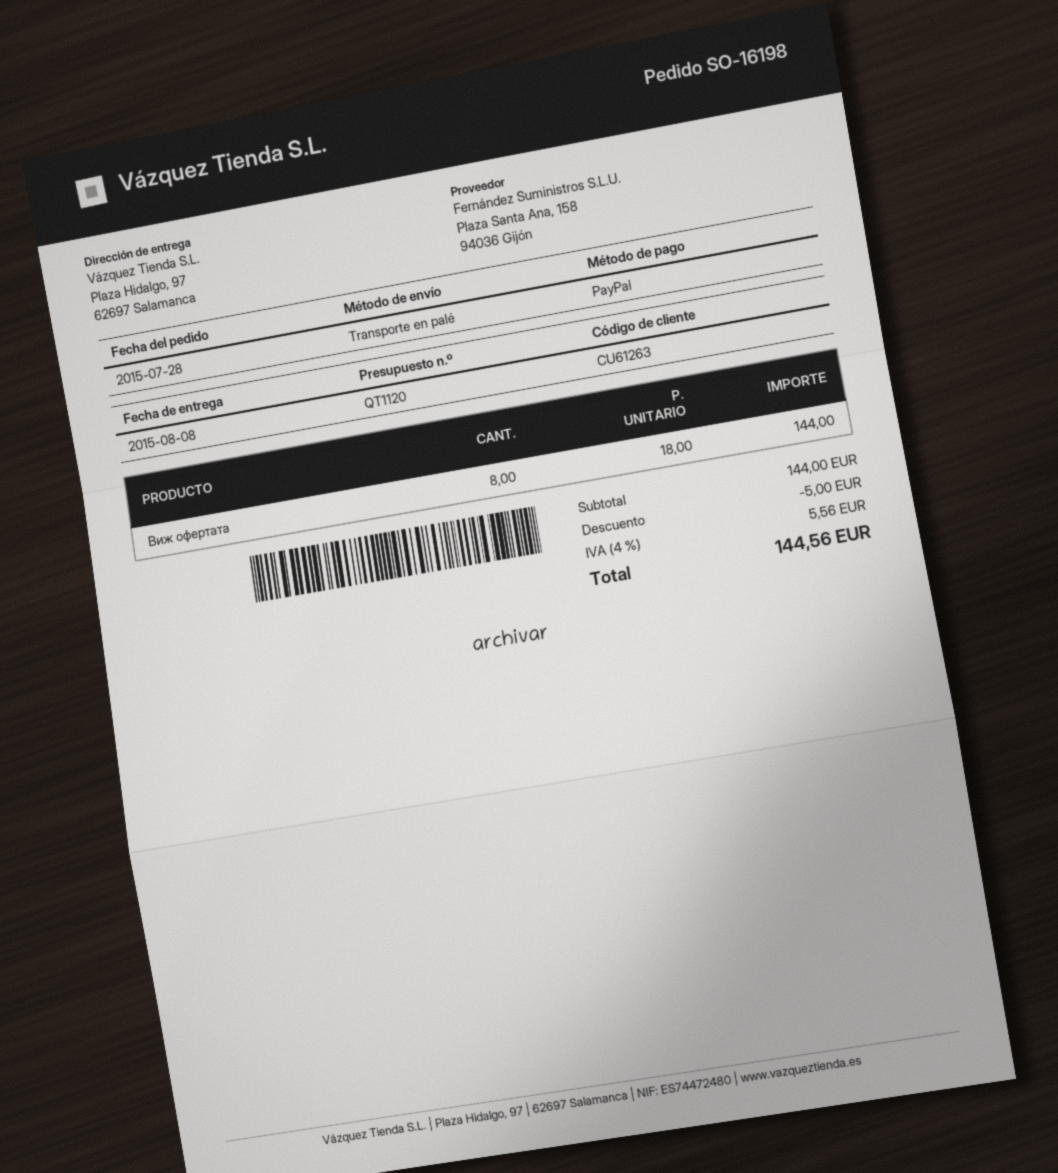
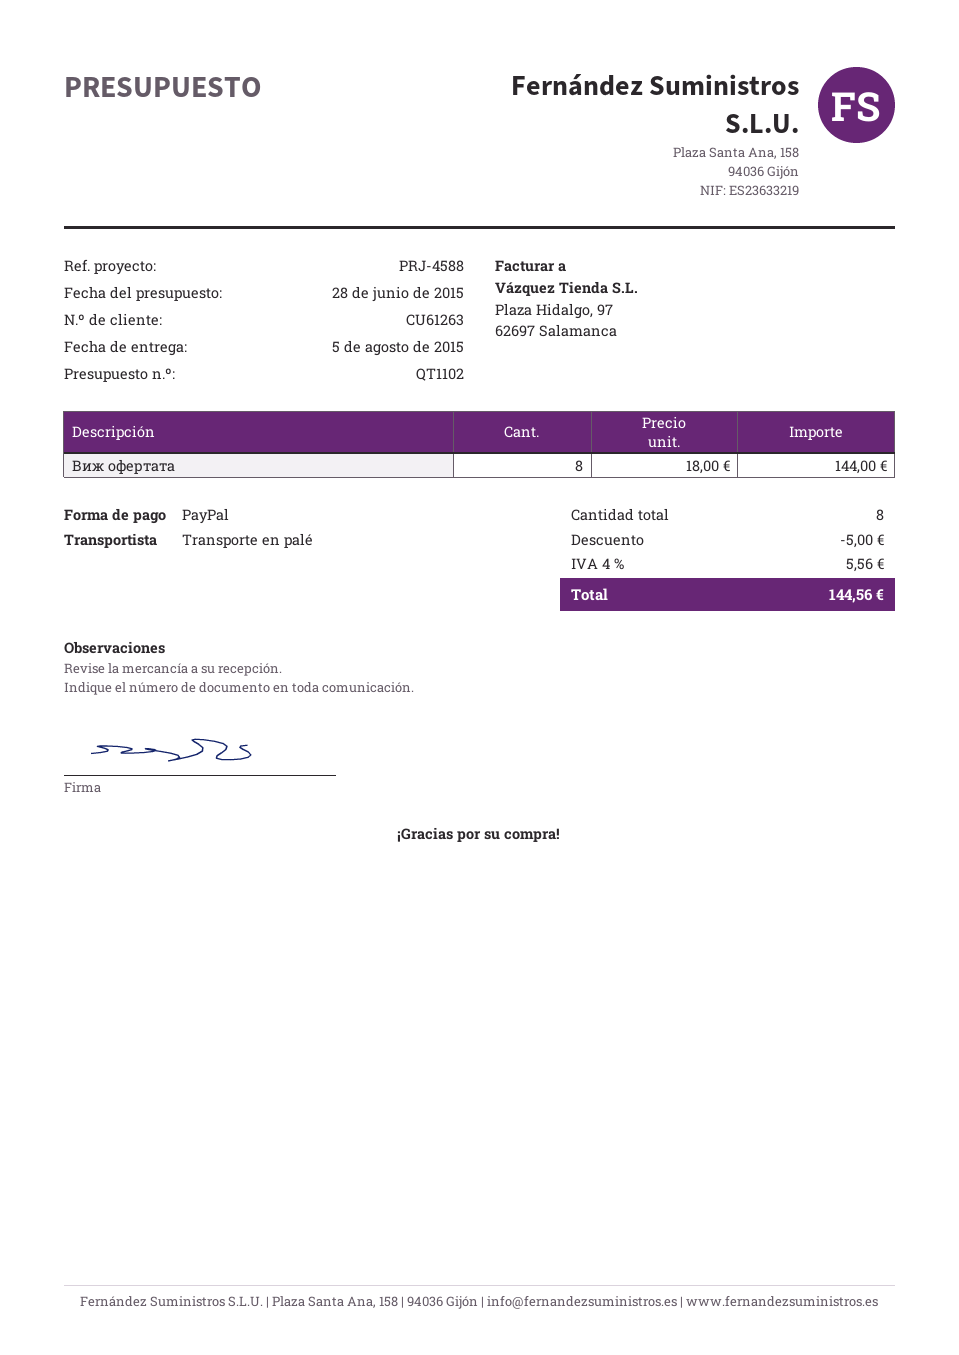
quote number: QT1120 -> QT1102
delivery date: 2015-08-08 -> 2015-08-05

